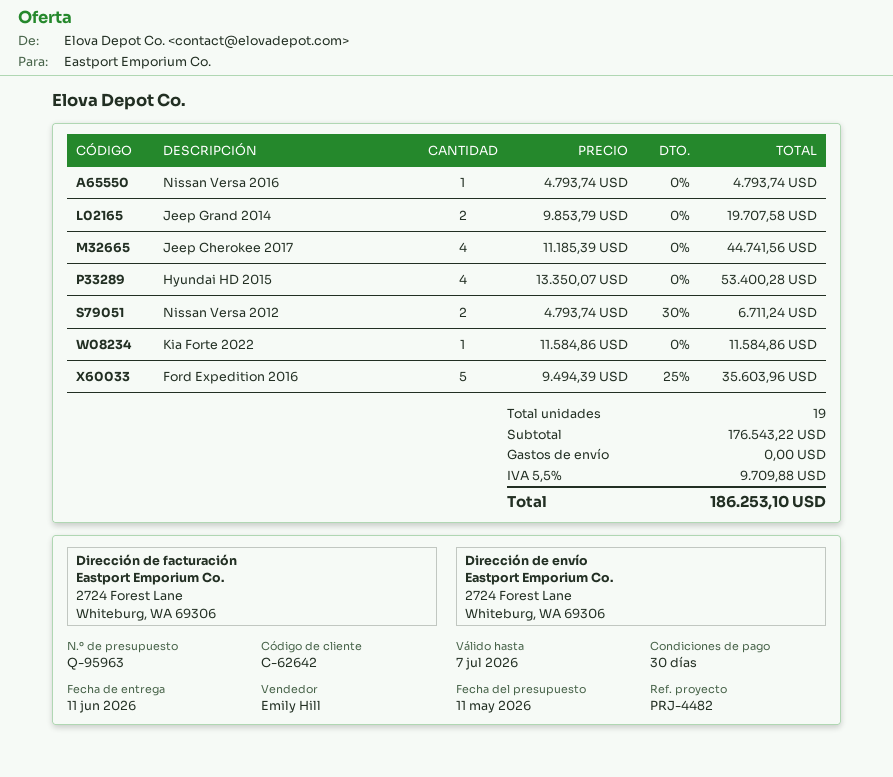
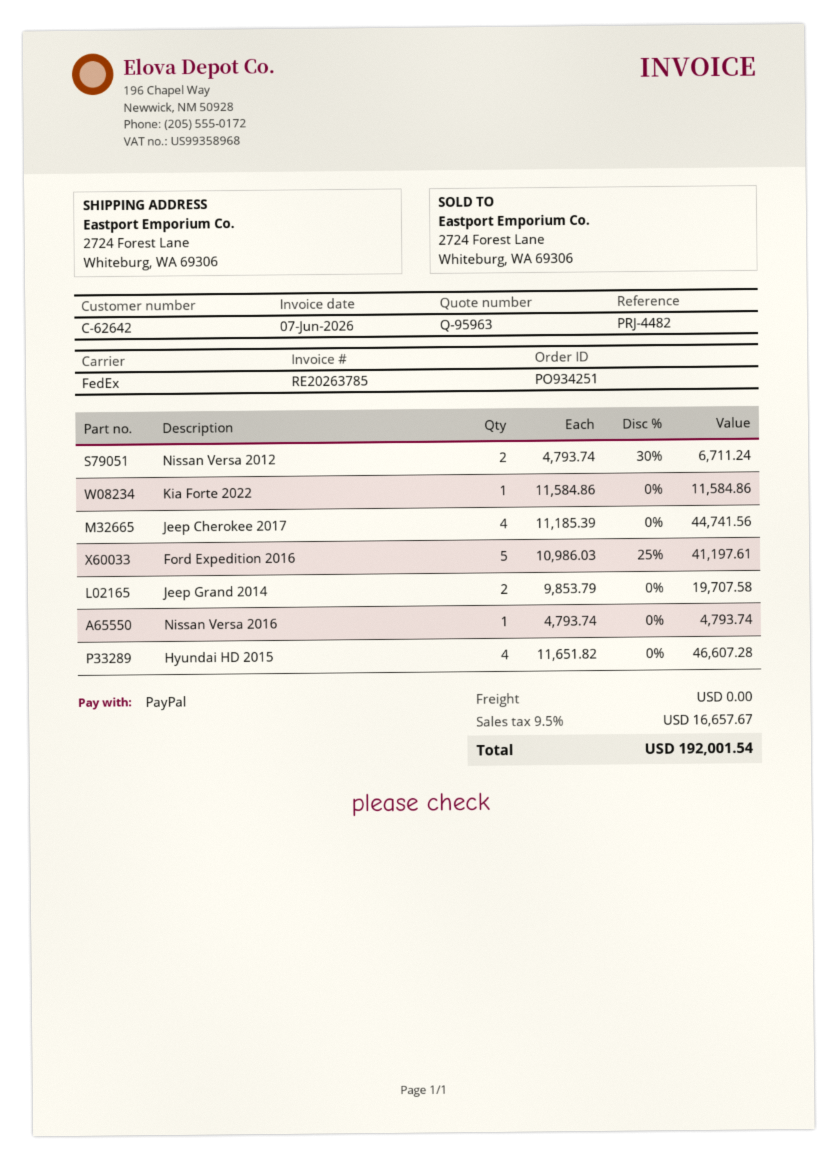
Hyundai HD 2015: 4 x 13350.07 = 53400.28 -> 4 x 11651.82 = 46607.28
Ford Expedition 2016: 5 x 9494.39 - 25% = 35603.96 -> 5 x 10986.03 - 25% = 41197.61
tax: 5.5% = 9709.88 -> 9.5% = 16657.67
total: 186253.10 -> 192001.54

